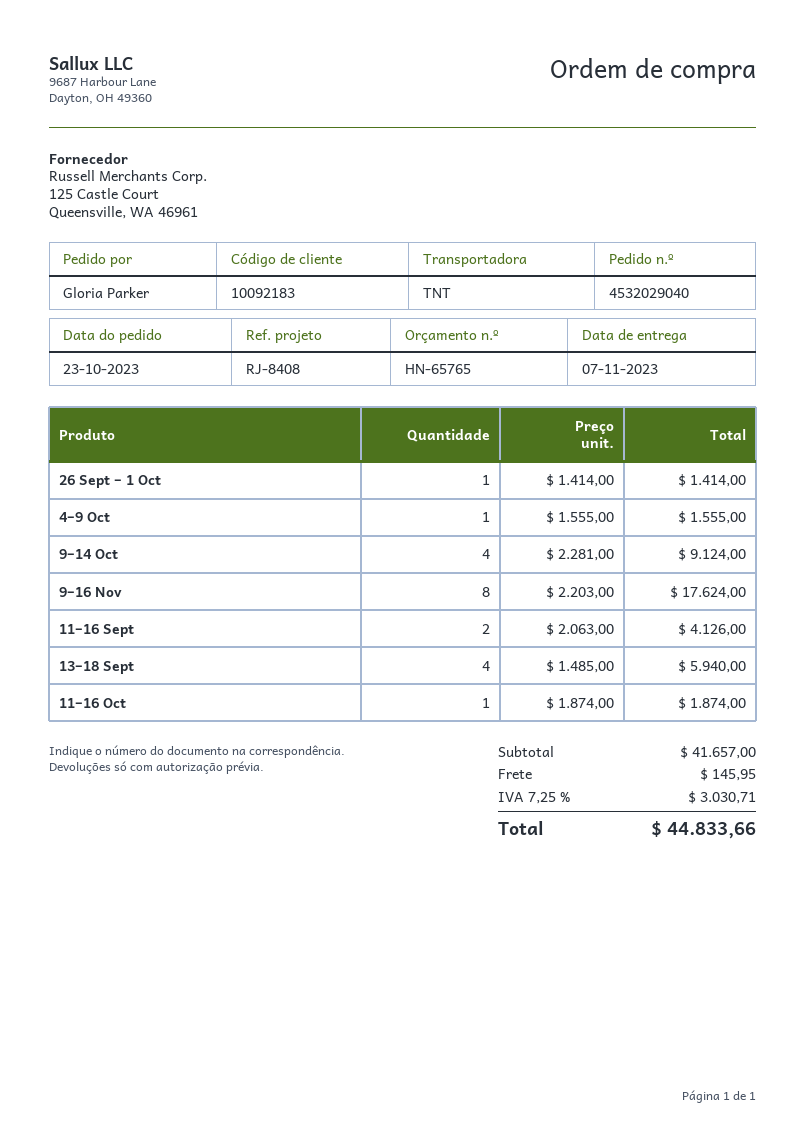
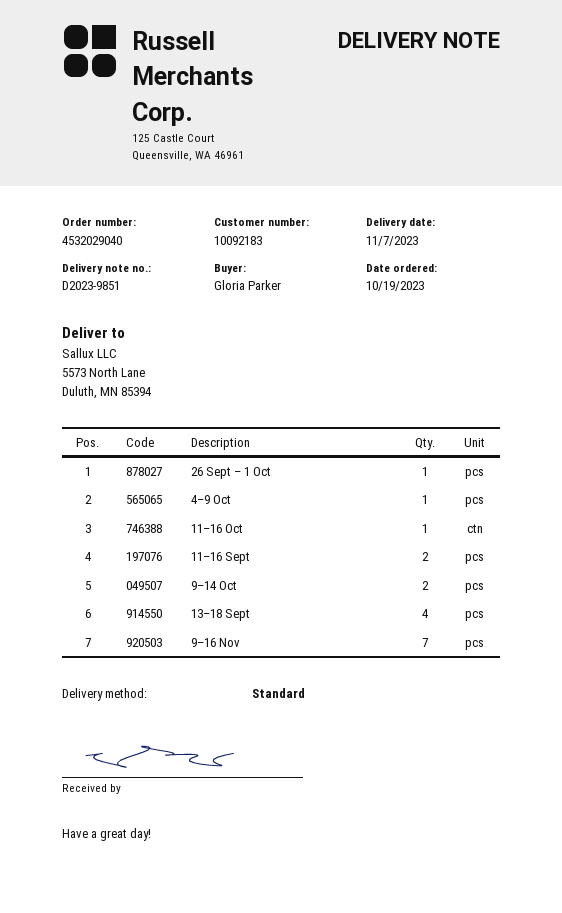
order date: 2023-10-23 -> 2023-10-19
shipping method: TNT -> standard
9–14 Oct: 4 -> 2
9–16 Nov: 8 -> 7

